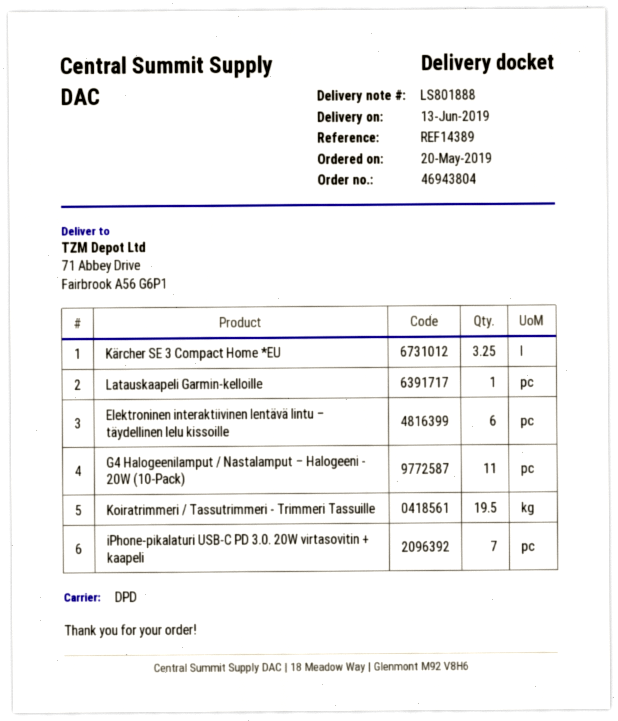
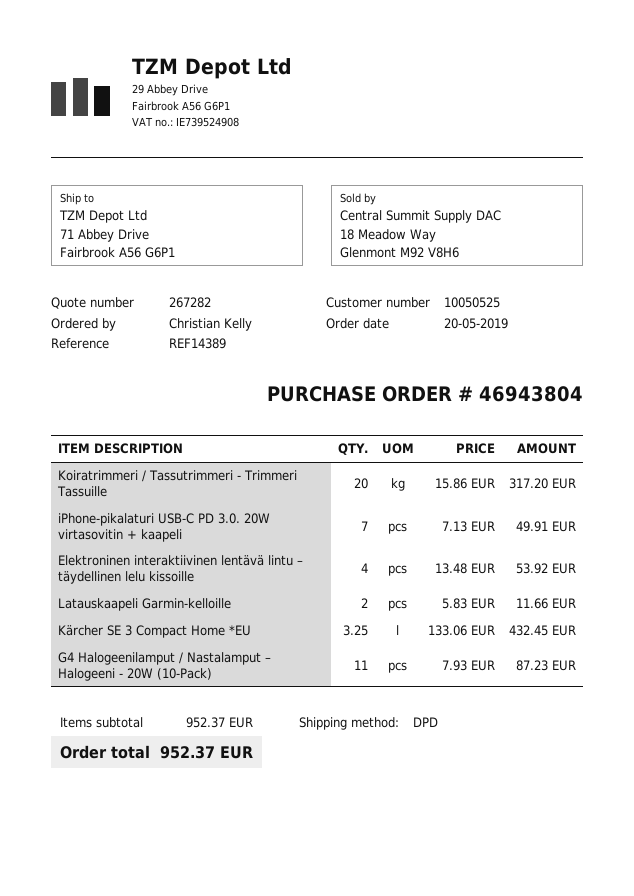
Latauskaapeli Garmin-kelloille: 1 -> 2
Elektroninen interaktiivinen lentävä lintu – täydellinen lelu kissoille: 6 -> 4
Koiratrimmeri / Tassutrimmeri - Trimmeri Tassuille: 19.5 -> 20

